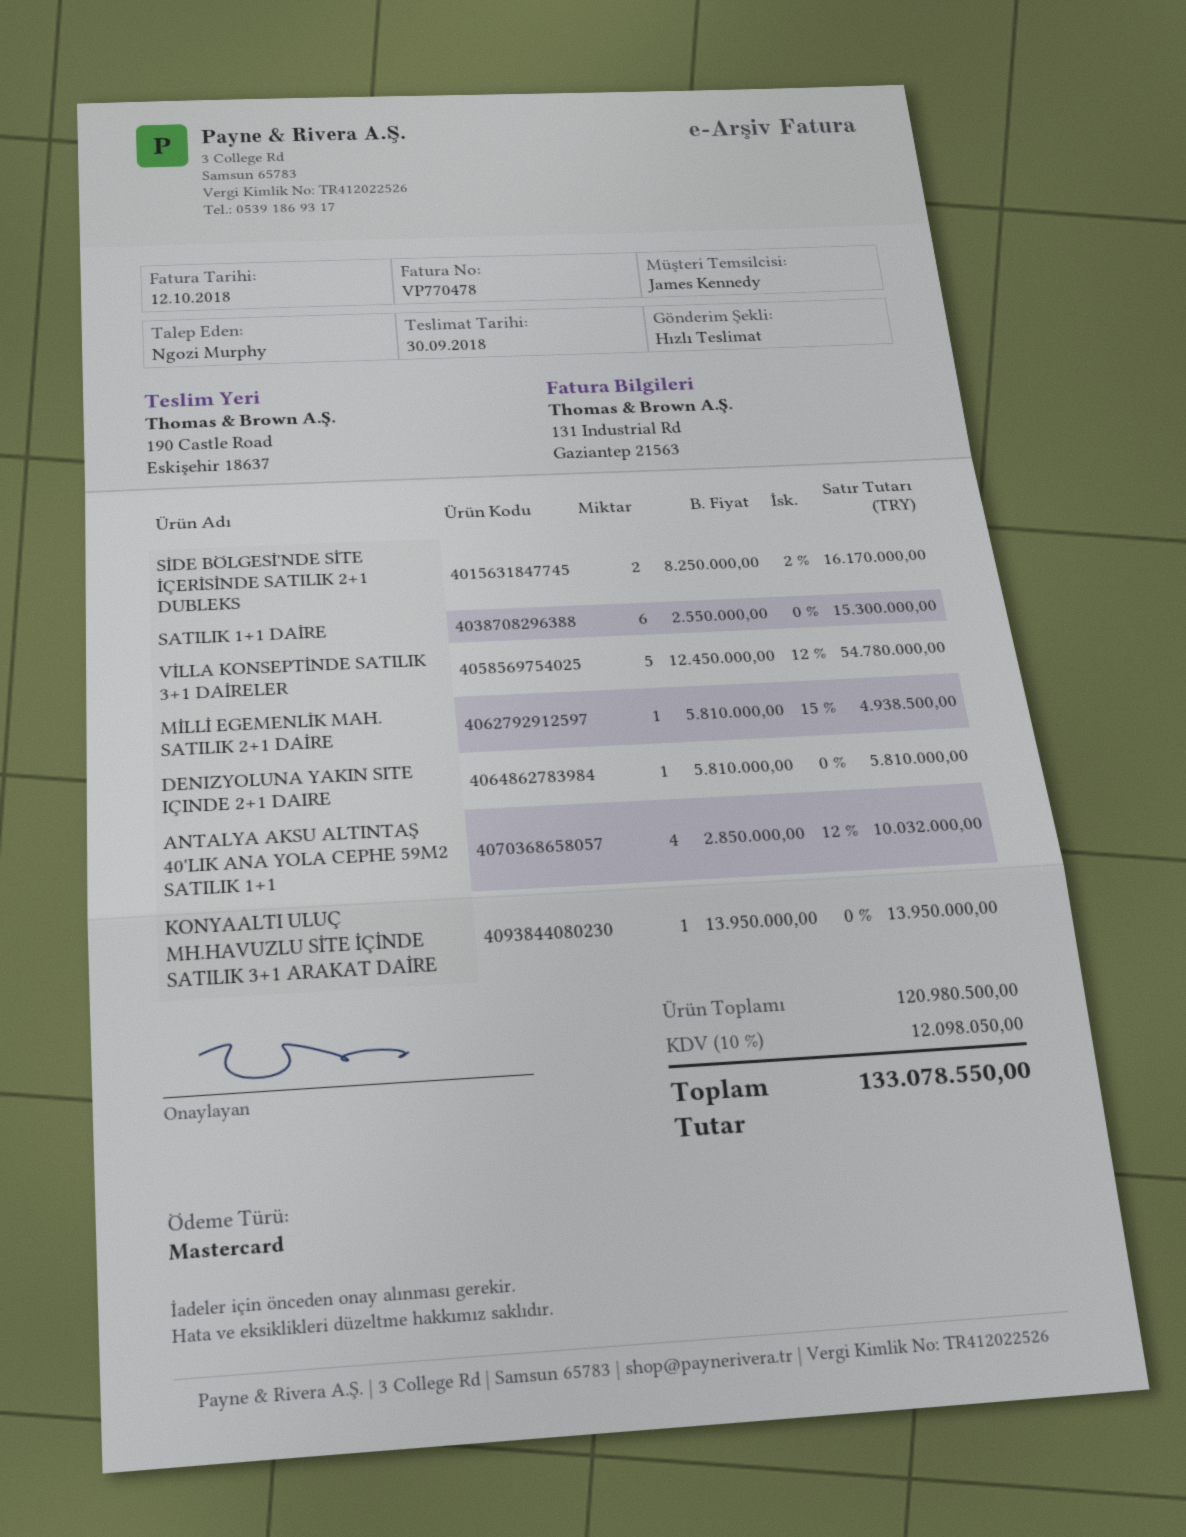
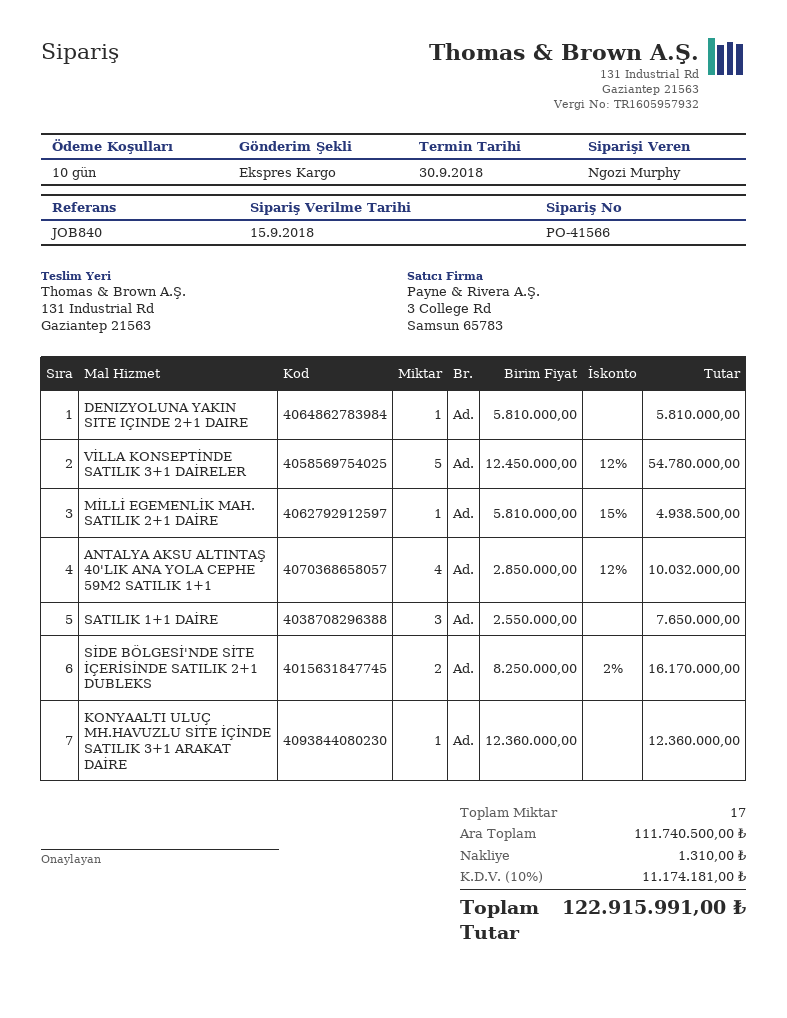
ship to: 190 Castle Road, Eskişehir 18637 -> 131 Industrial Rd, Gaziantep 21563
SATILIK 1+1 DAİRE: 6 x 2550000.00 = 15300000.00 -> 3 x 2550000.00 = 7650000.00
KONYAALTI ULUÇ MH.HAVUZLU SİTE İÇİNDE SATILIK 3+1 ARAKAT DAİRE: 1 x 13950000.00 = 13950000.00 -> 1 x 12360000.00 = 12360000.00
subtotal: 120980500.00 -> 111740500.00
shipping: none -> 1310.00
tax: 10% = 12098050.00 -> 10% = 11174181.00
total: 133078550.00 -> 122915991.00

